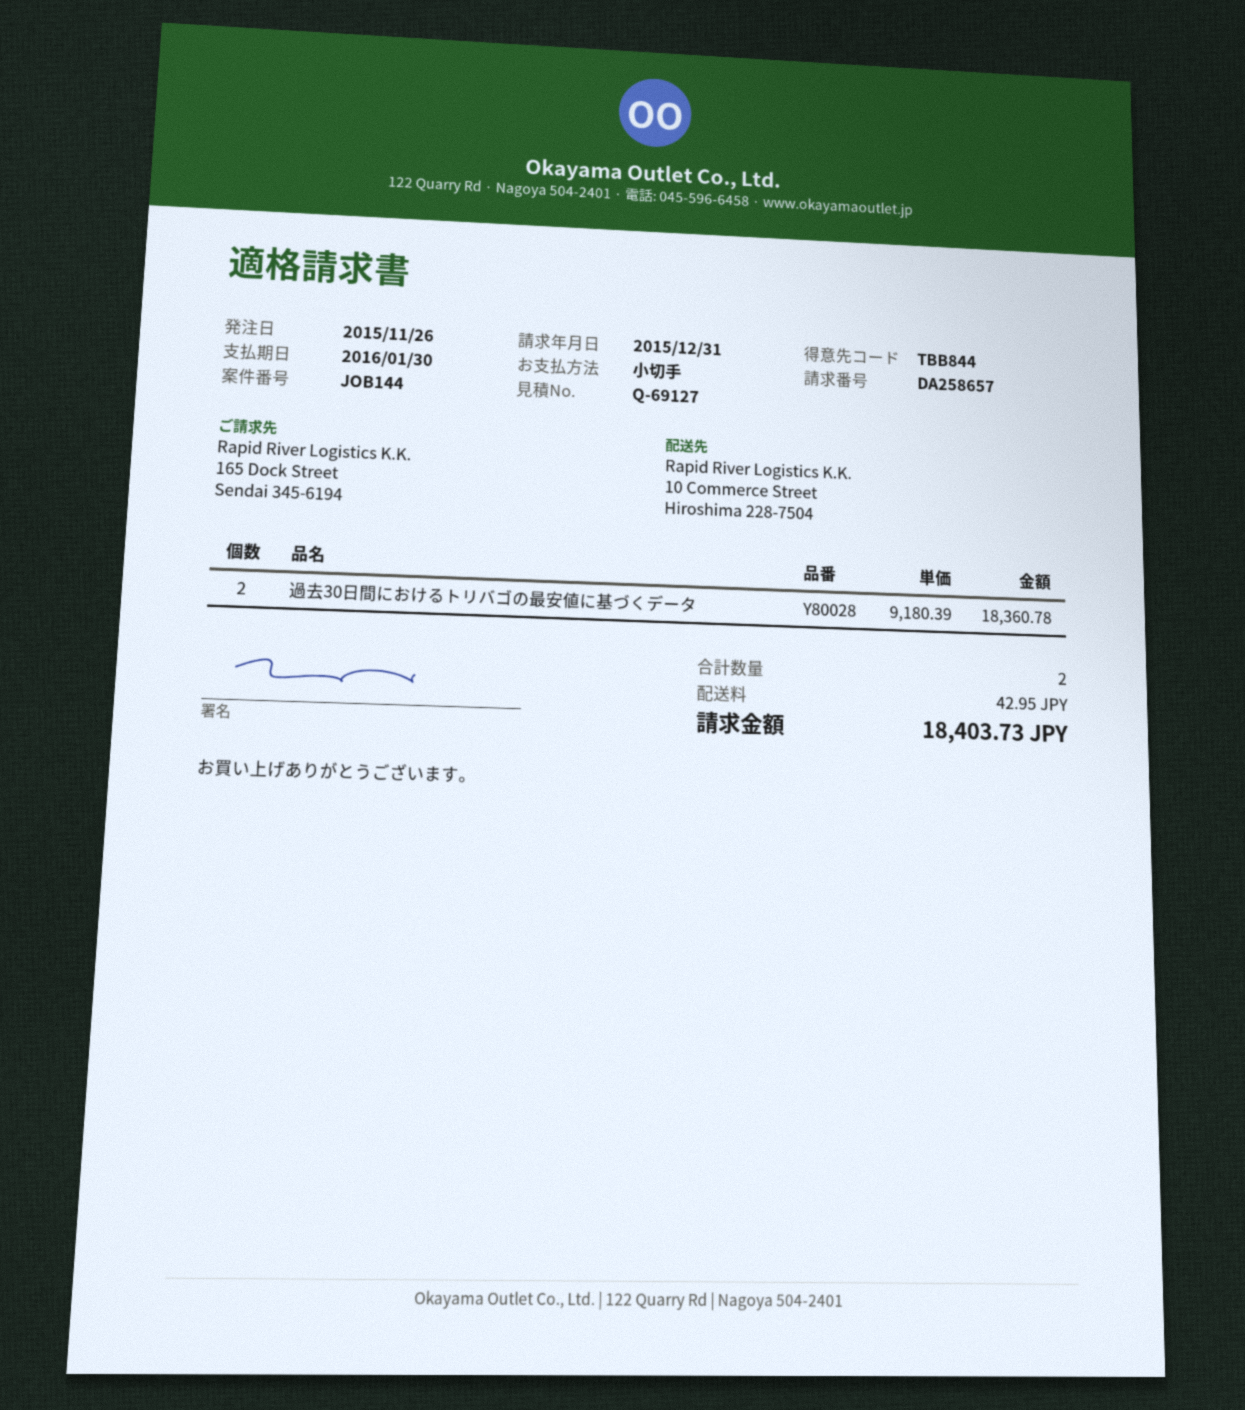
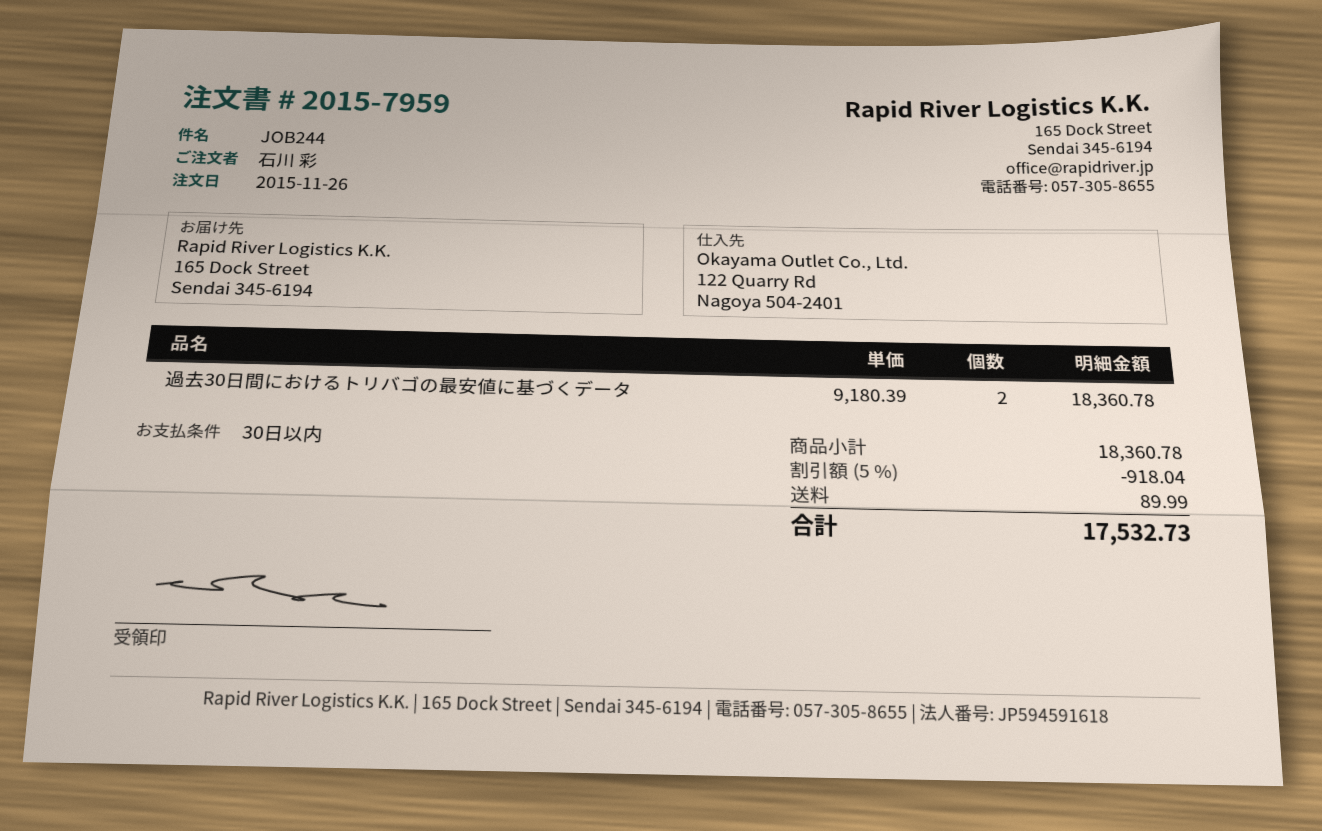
reference: JOB144 -> JOB244
ship to: 10 Commerce Street, Hiroshima 228-7504 -> 165 Dock Street, Sendai 345-6194
discount: none -> 5% = 918.04
shipping: 42.95 -> 89.99
total: 18403.73 -> 17532.73

